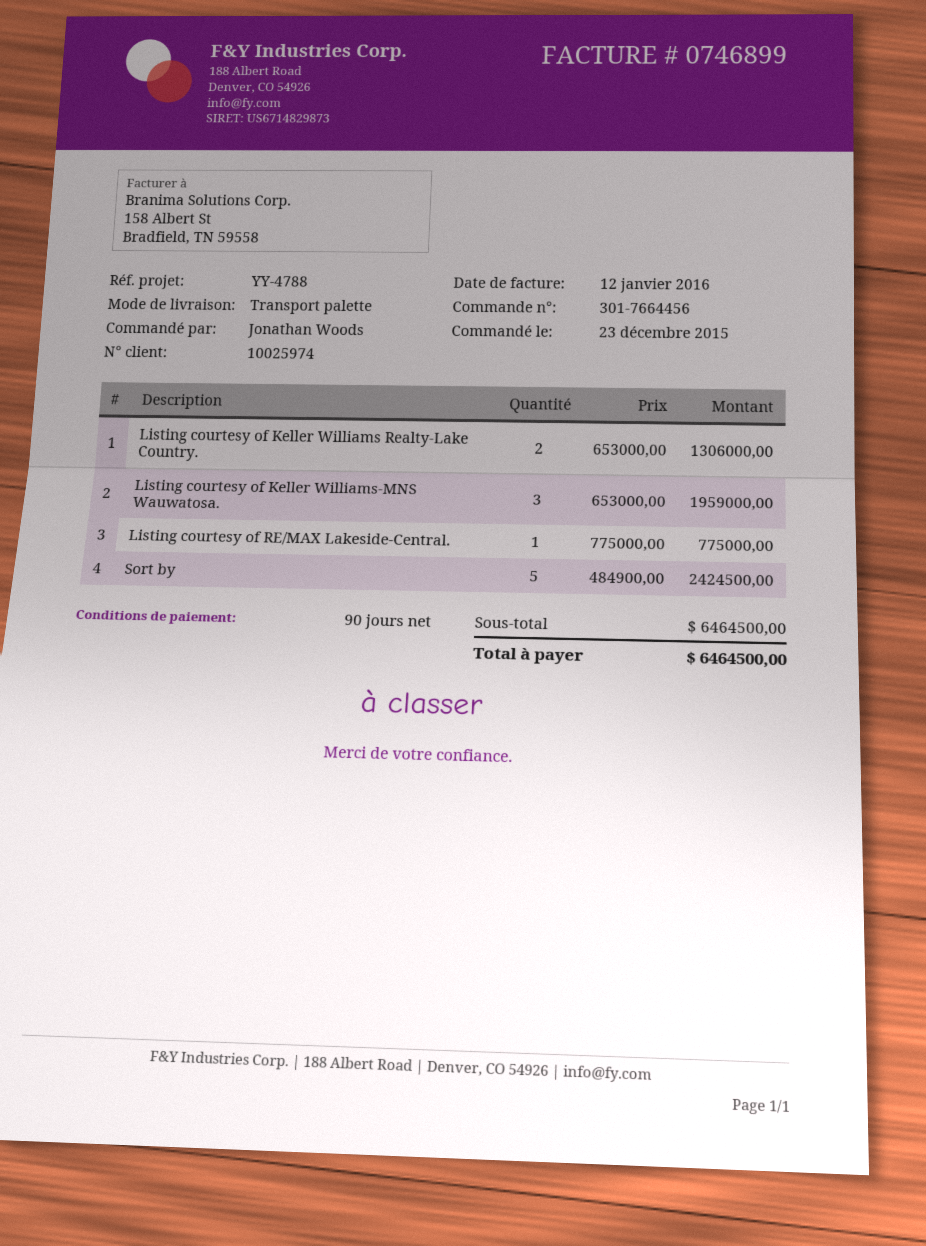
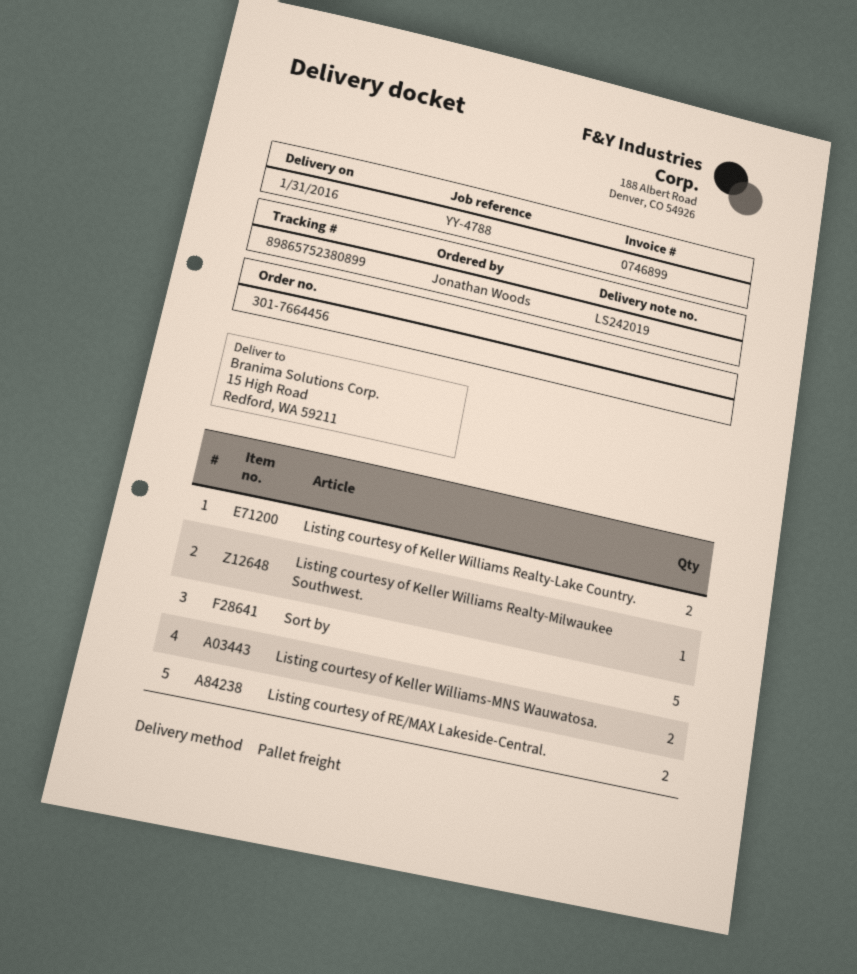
Listing courtesy of Keller Williams-MNS Wauwatosa.: 3 -> 2
Listing courtesy of RE/MAX Lakeside-Central.: 1 -> 2
Listing courtesy of Keller Williams Realty-Milwaukee Southwest.: none -> 1

